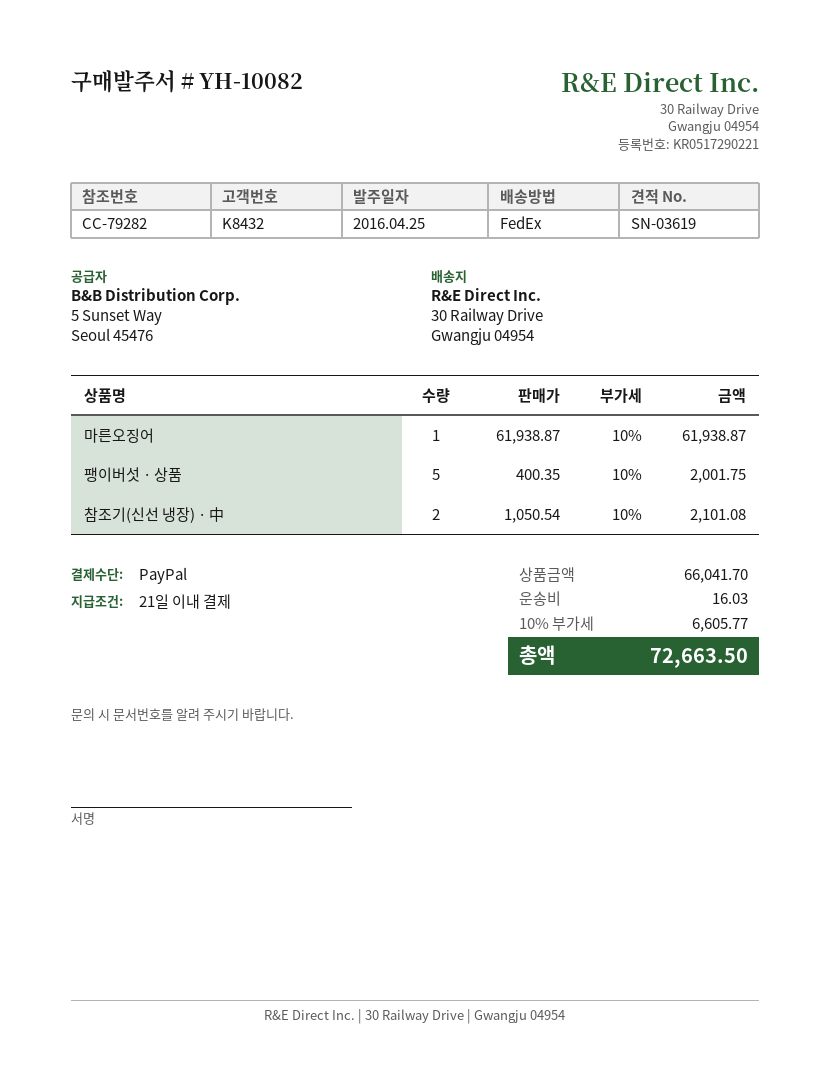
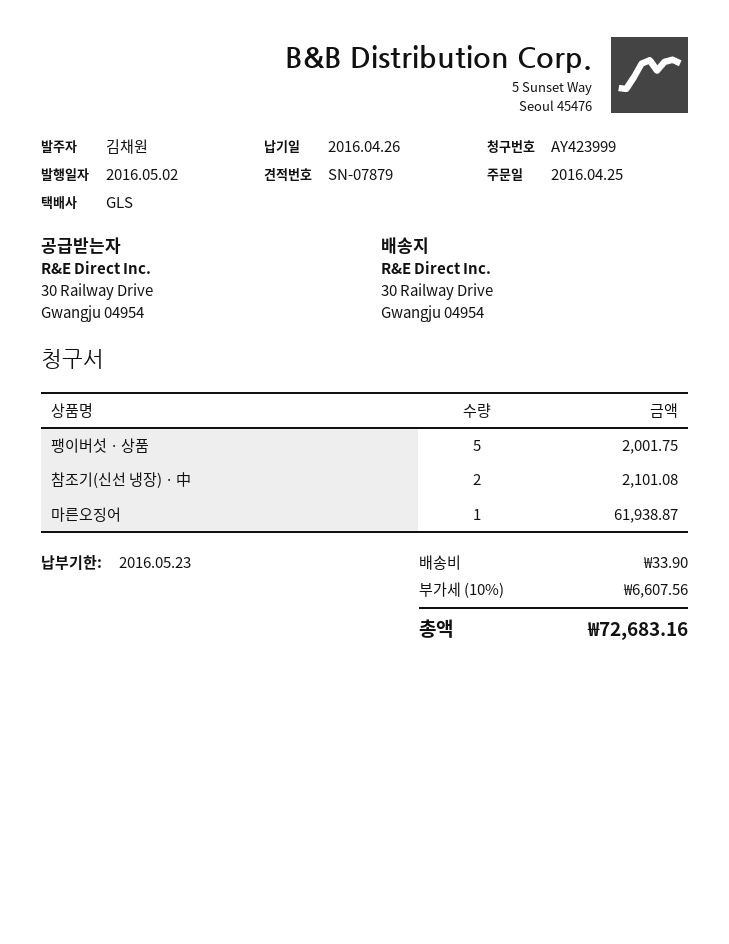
quote number: SN-03619 -> SN-07879
shipping method: FedEx -> GLS
shipping: 16.03 -> 33.90
tax: 10% = 6605.77 -> 10% = 6607.56
total: 72663.50 -> 72683.16

